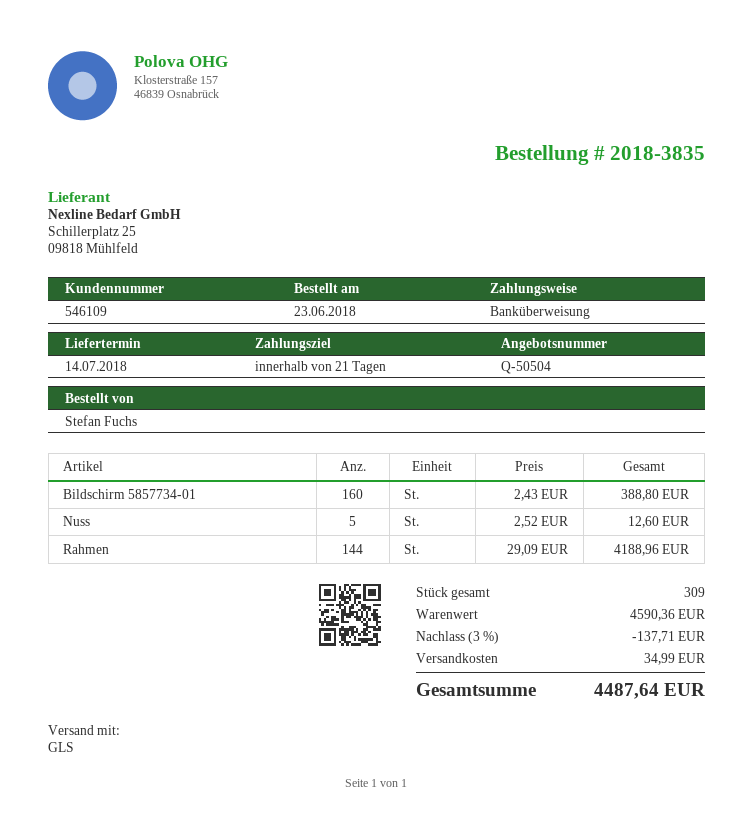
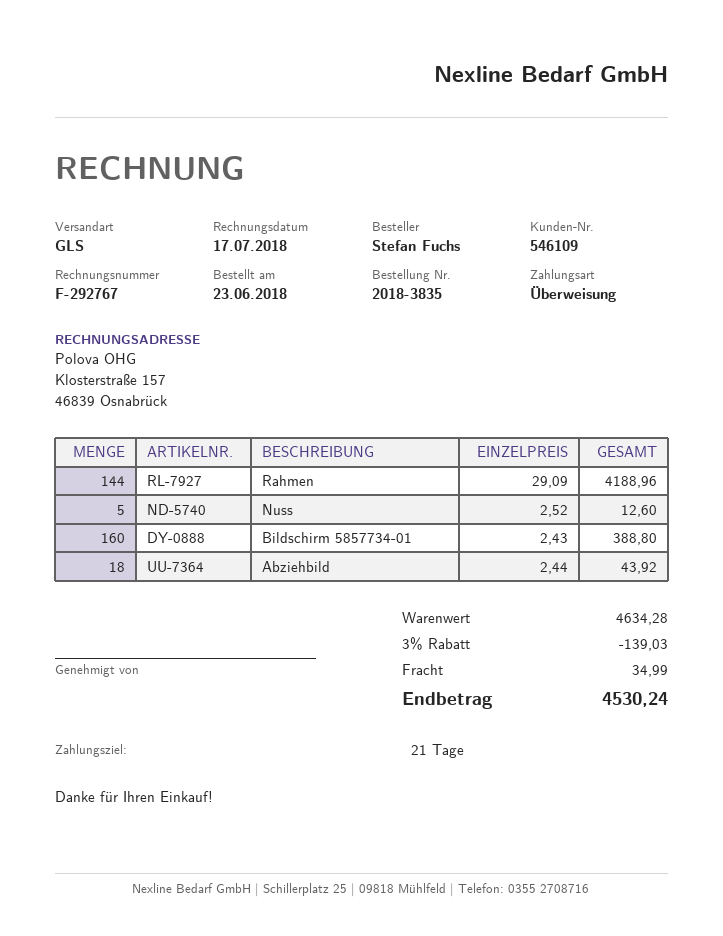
Abziehbild: none -> 18 x 2.44 = 43.92
subtotal: 4590.36 -> 4634.28
discount: 3% = 137.71 -> 3% = 139.03
total: 4487.64 -> 4530.24

